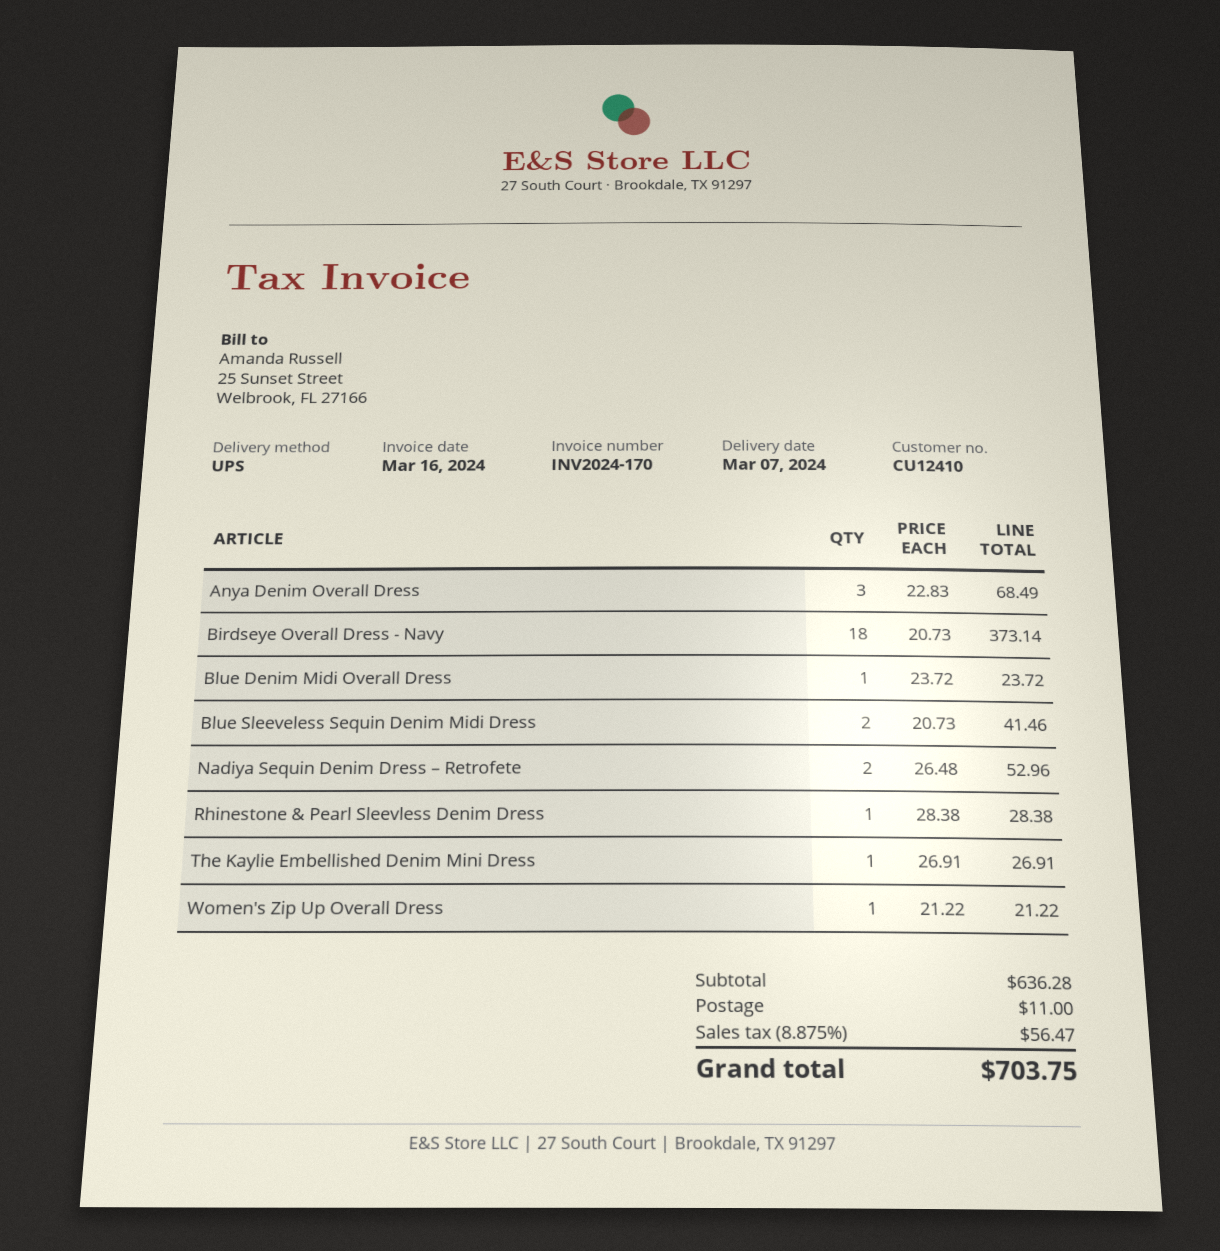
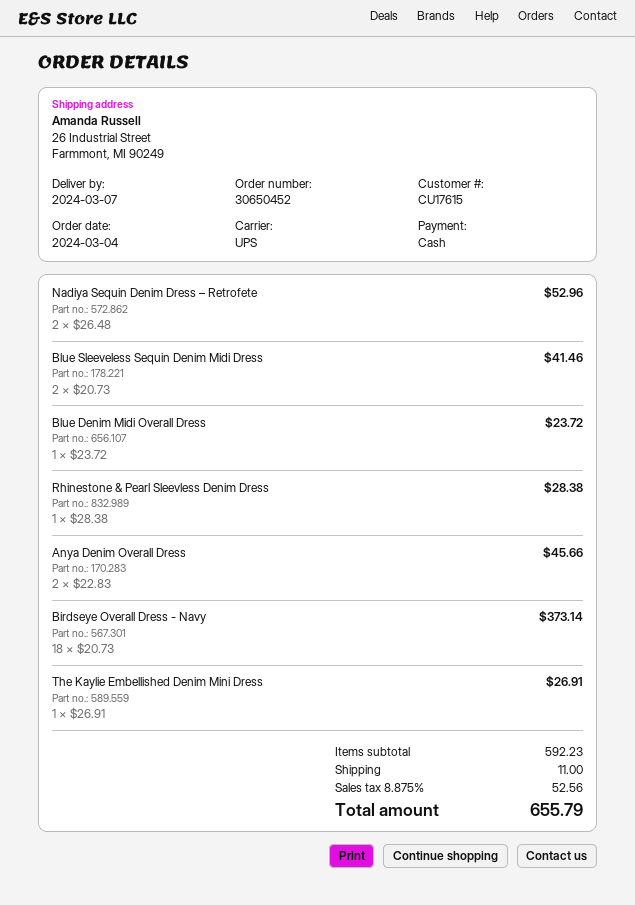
customer number: CU12410 -> CU17615
Anya Denim Overall Dress: 3 x 22.83 = 68.49 -> 2 x 22.83 = 45.66
Women's Zip Up Overall Dress: 1 x 21.22 = 21.22 -> none
subtotal: 636.28 -> 592.23
tax: 8.875% = 56.47 -> 8.875% = 52.56
total: 703.75 -> 655.79

